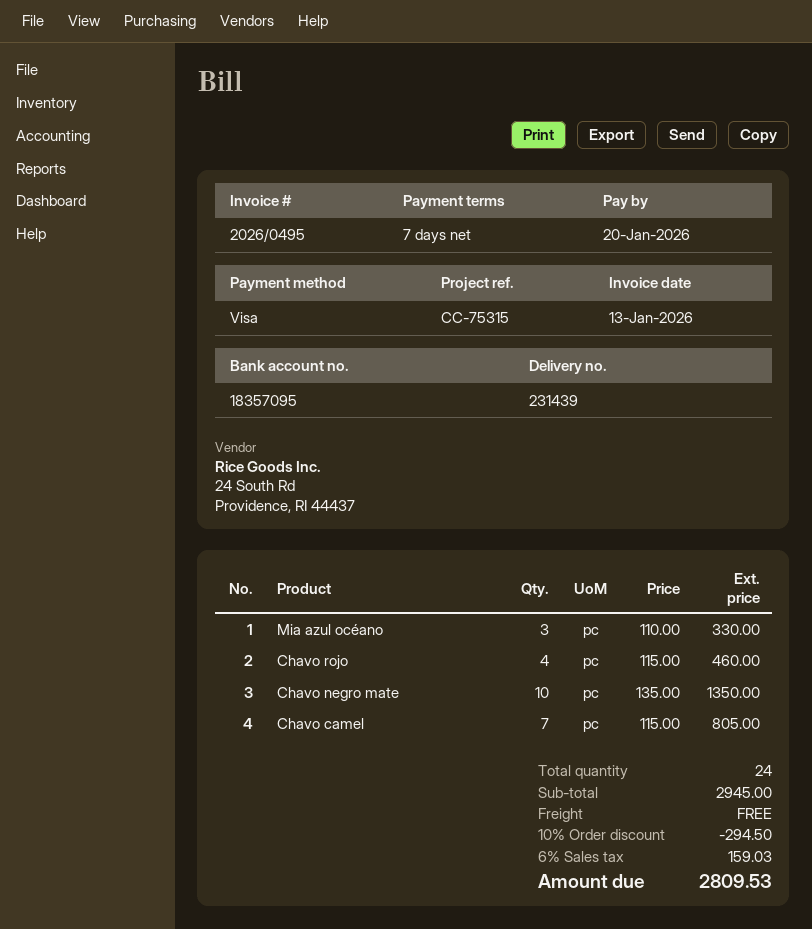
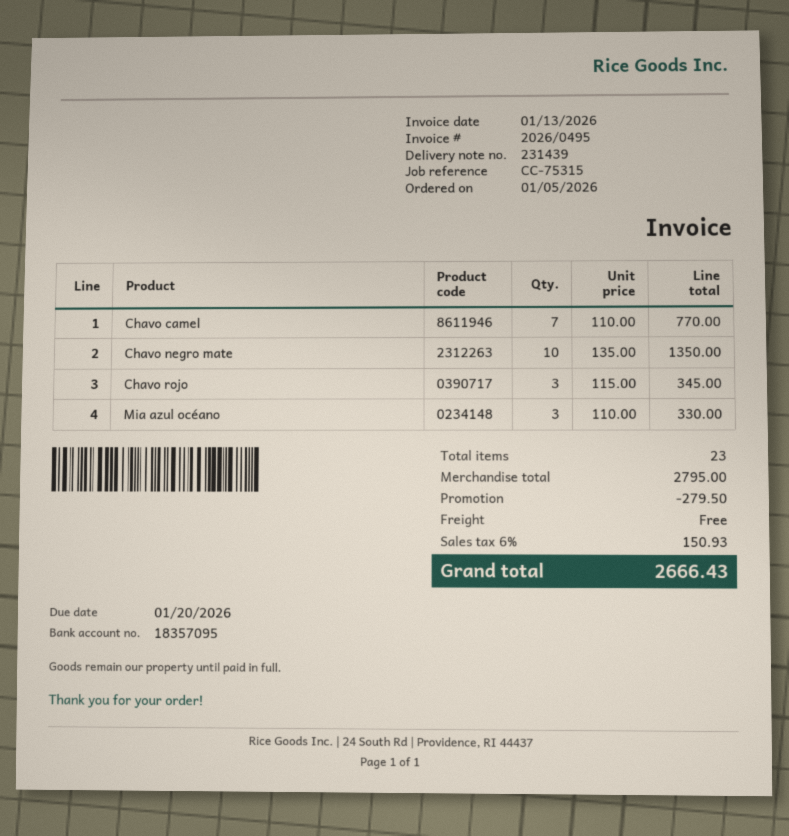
Chavo rojo: 4 x 115.00 = 460.00 -> 3 x 115.00 = 345.00
Chavo camel: 7 x 115.00 = 805.00 -> 7 x 110.00 = 770.00
total quantity: 24 -> 23
subtotal: 2945.00 -> 2795.00
discount: 294.50 -> 279.50
tax: 6% = 159.03 -> 6% = 150.93
total: 2809.53 -> 2666.43

